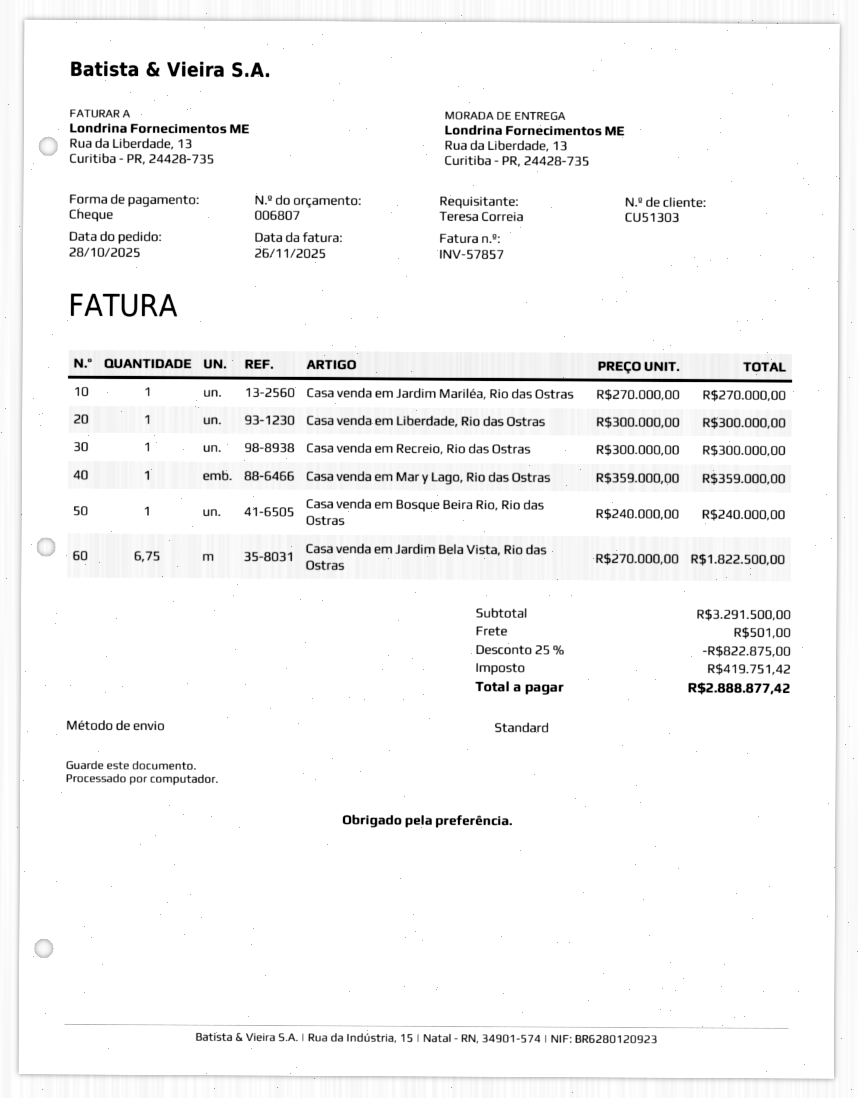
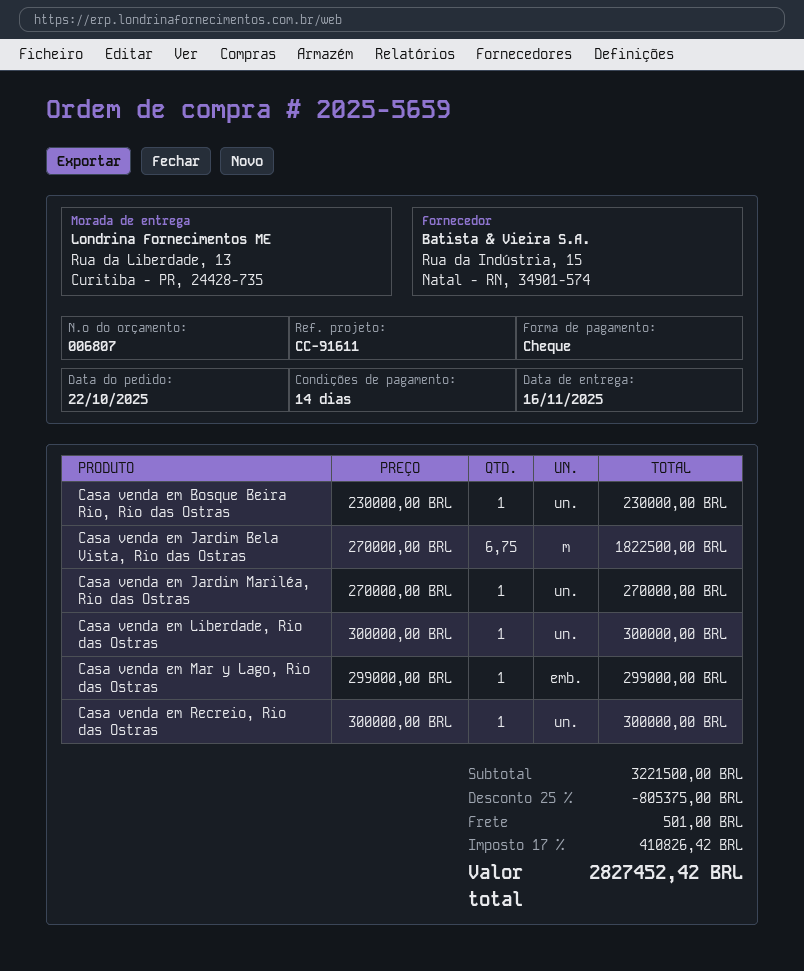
order date: 2025-10-28 -> 2025-10-22
Casa venda em Mar y Lago, Rio das Ostras: 1 x 359000.00 = 359000.00 -> 1 x 299000.00 = 299000.00
Casa venda em Bosque Beira Rio, Rio das Ostras: 1 x 240000.00 = 240000.00 -> 1 x 230000.00 = 230000.00
subtotal: 3291500.00 -> 3221500.00
discount: 25% = 822875.00 -> 25% = 805375.00
tax: 419751.42 -> 410826.42
total: 2888877.42 -> 2827452.42

